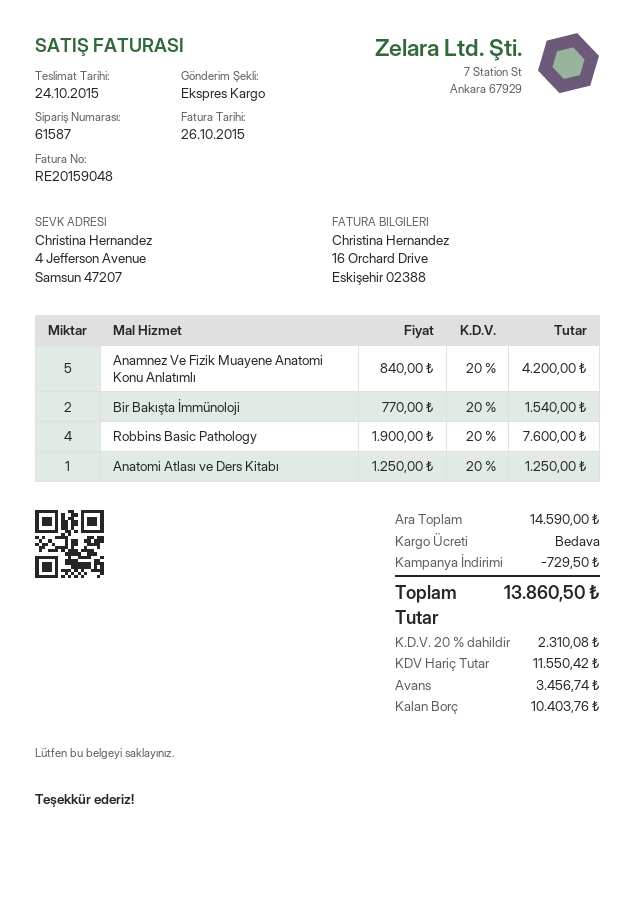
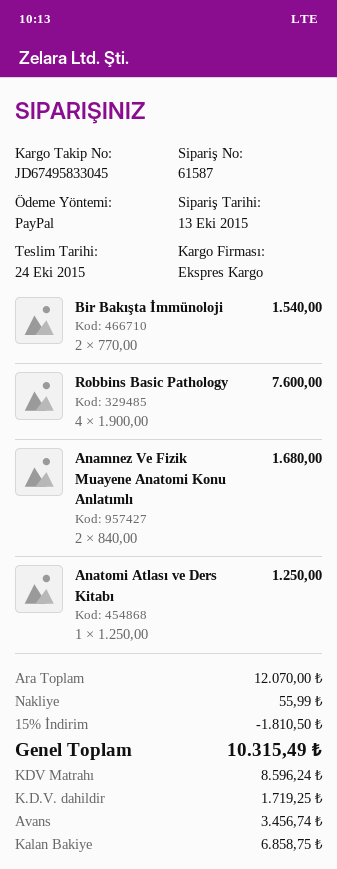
Anamnez Ve Fizik Muayene Anatomi Konu Anlatımlı: 5 x 840.00 = 4200.00 -> 2 x 840.00 = 1680.00
subtotal: 14590.00 -> 12070.00
discount: 729.50 -> 1810.50
shipping: 0.00 -> 55.99
net: 11550.42 -> 8596.24
tax: 2310.08 -> 1719.25
total: 13860.50 -> 10315.49
balance: 10403.76 -> 6858.75

